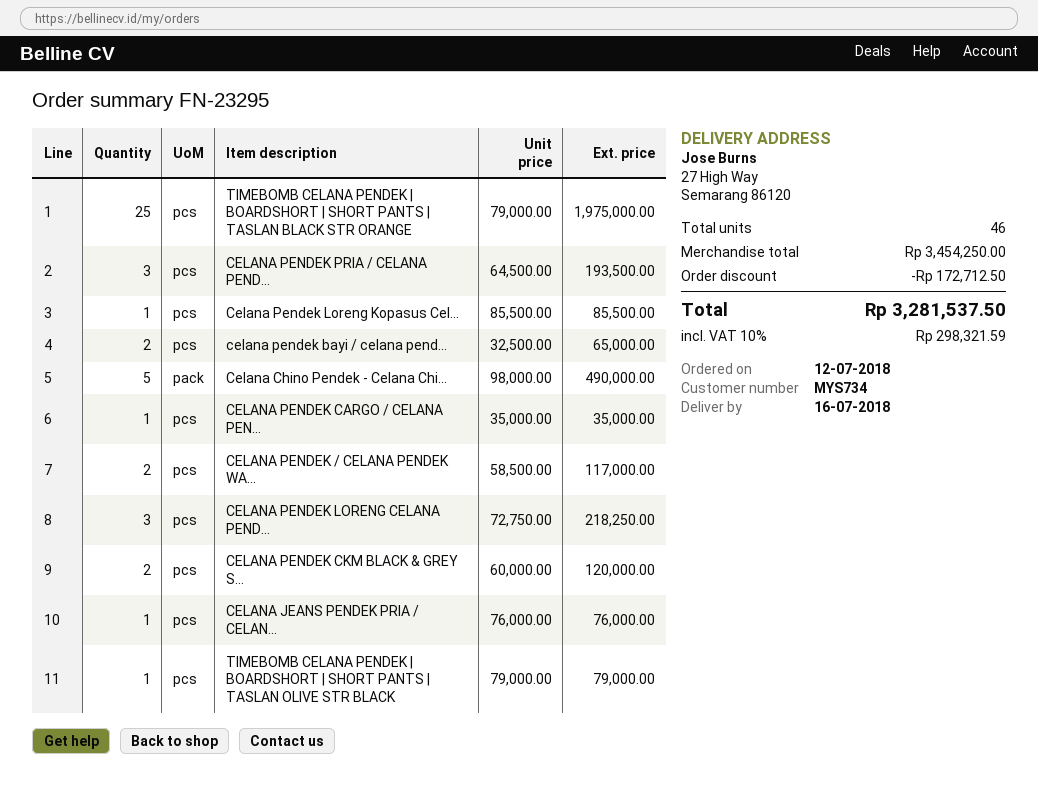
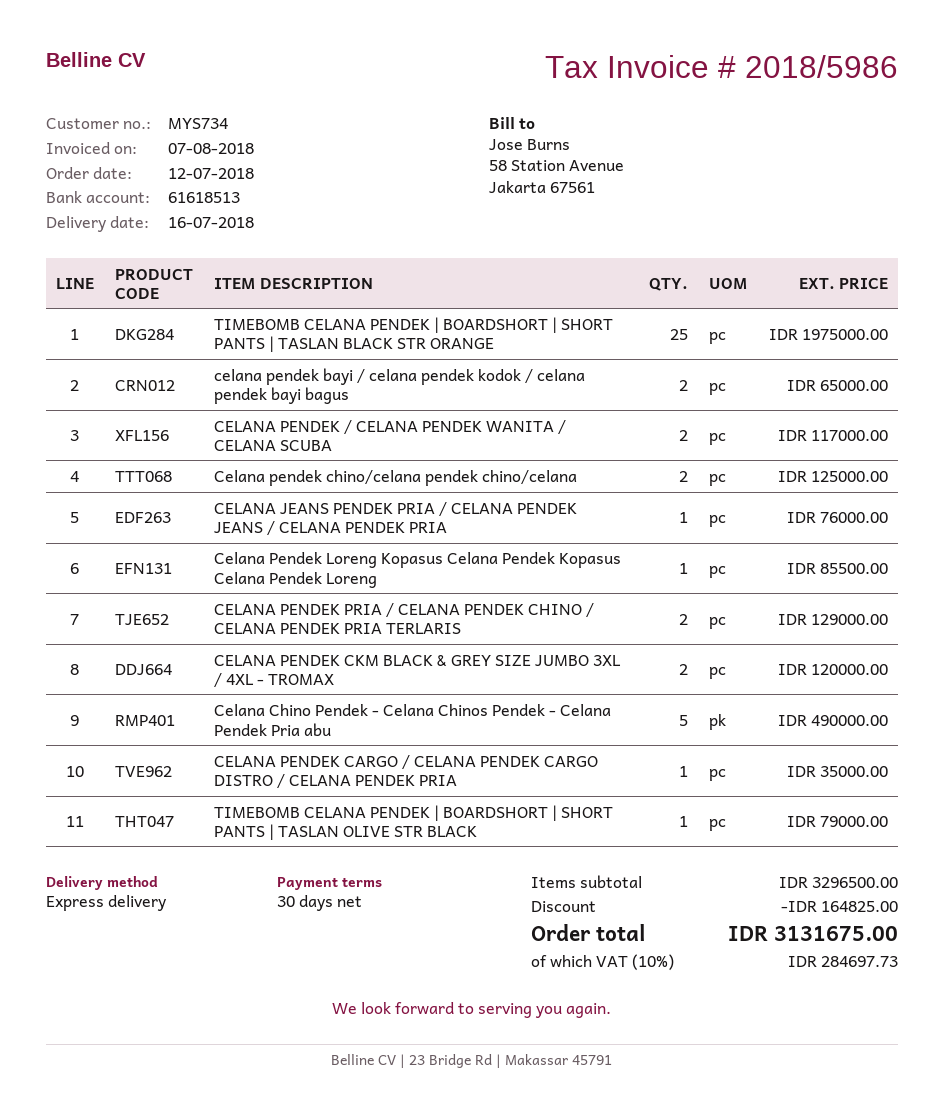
CELANA PENDEK PRIA / CELANA PEND...: 3 for 193500.00 -> 2 for 129000.00
CELANA PENDEK LORENG CELANA PEND...: 3 for 218250.00 -> none
Celana pendek chino/celana pendek chino/celana: none -> 2 for 125000.00
subtotal: 3454250.00 -> 3296500.00
discount: 172712.50 -> 164825.00
tax: 10% = 298321.59 -> 10% = 284697.73
total: 3281537.50 -> 3131675.00

